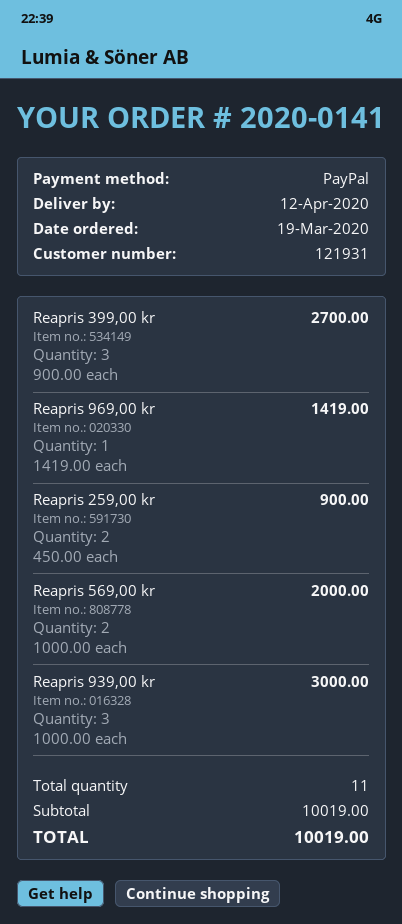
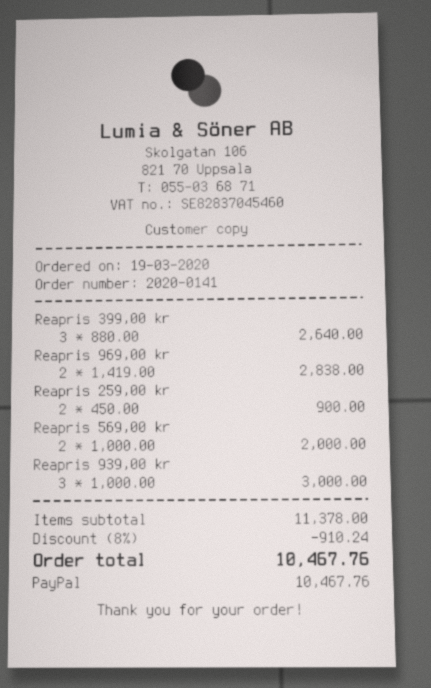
Reapris 399,00 kr: 3 x 900.00 = 2700.00 -> 3 x 880.00 = 2640.00
Reapris 969,00 kr: 1 x 1419.00 = 1419.00 -> 2 x 1419.00 = 2838.00
subtotal: 10019.00 -> 11378.00
discount: none -> 8% = 910.24
total: 10019.00 -> 10467.76

